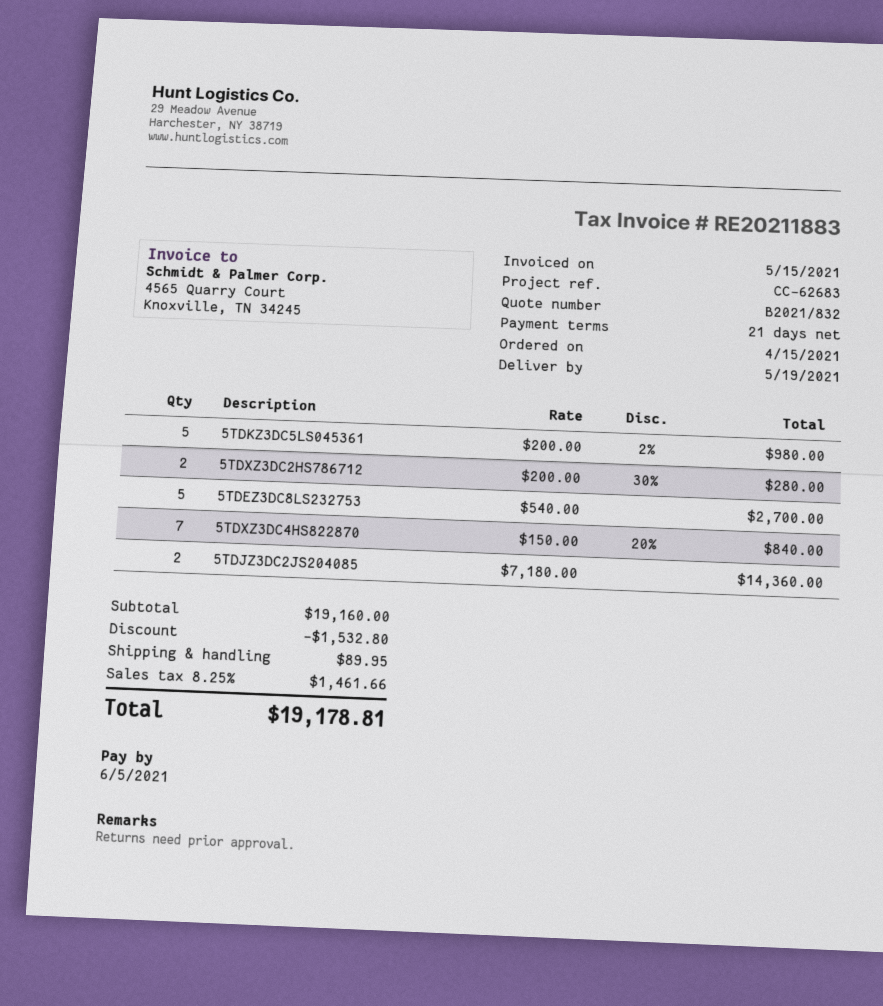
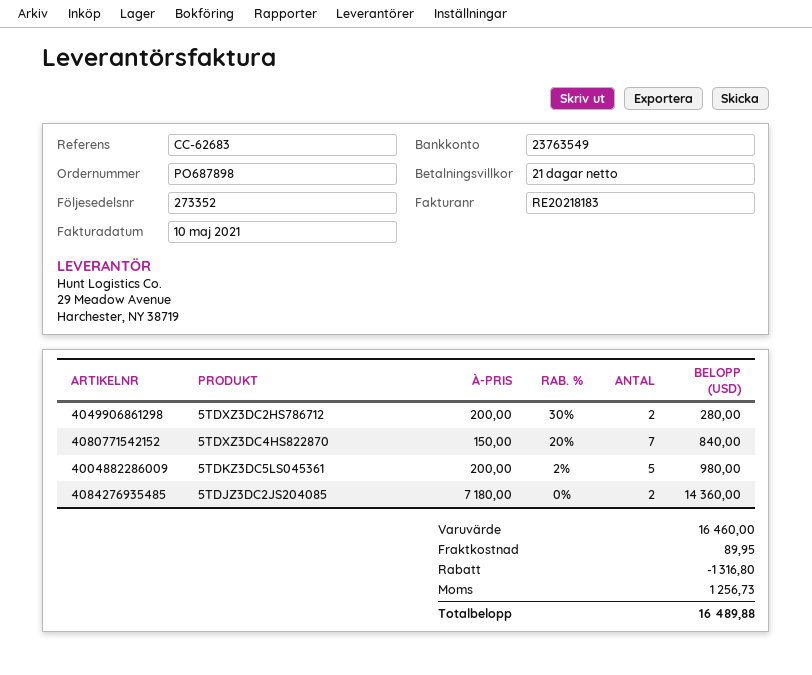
invoice number: RE20211883 -> RE20218183
invoice date: 2021-05-15 -> 2021-05-10
5TDEZ3DC8LS232753: 5 x 540.00 = 2700.00 -> none
subtotal: 19160.00 -> 16460.00
discount: 1532.80 -> 1316.80
tax: 1461.66 -> 1256.73
total: 19178.81 -> 16489.88

